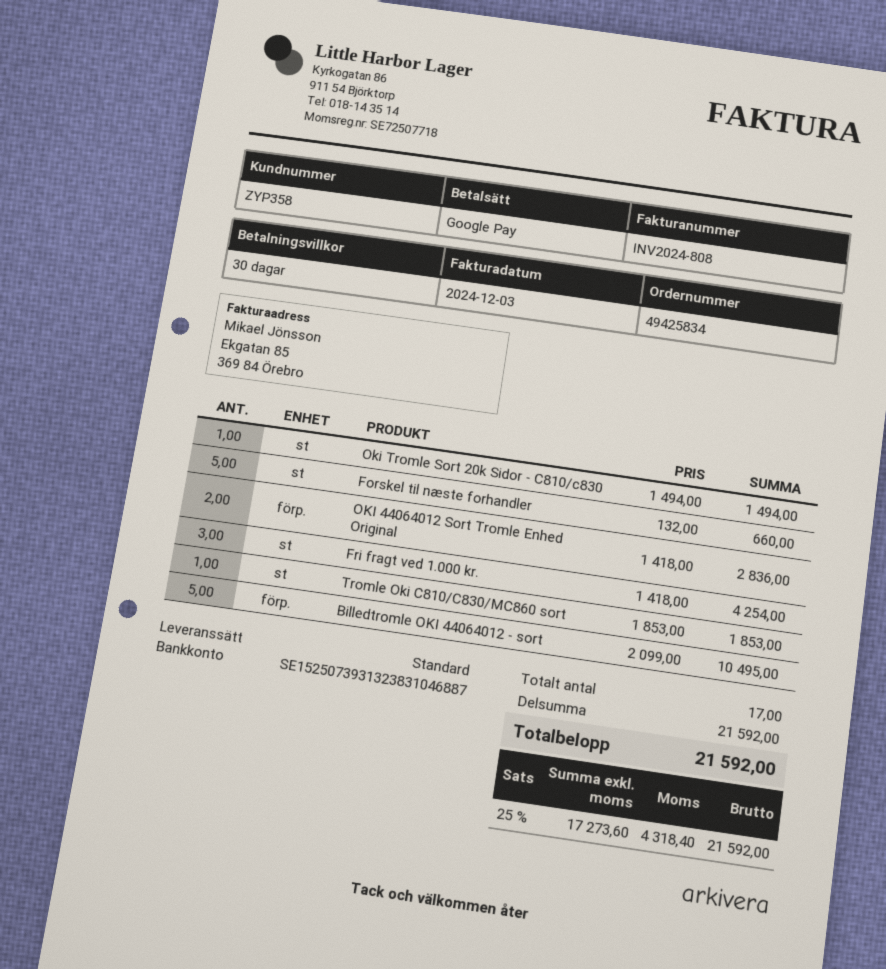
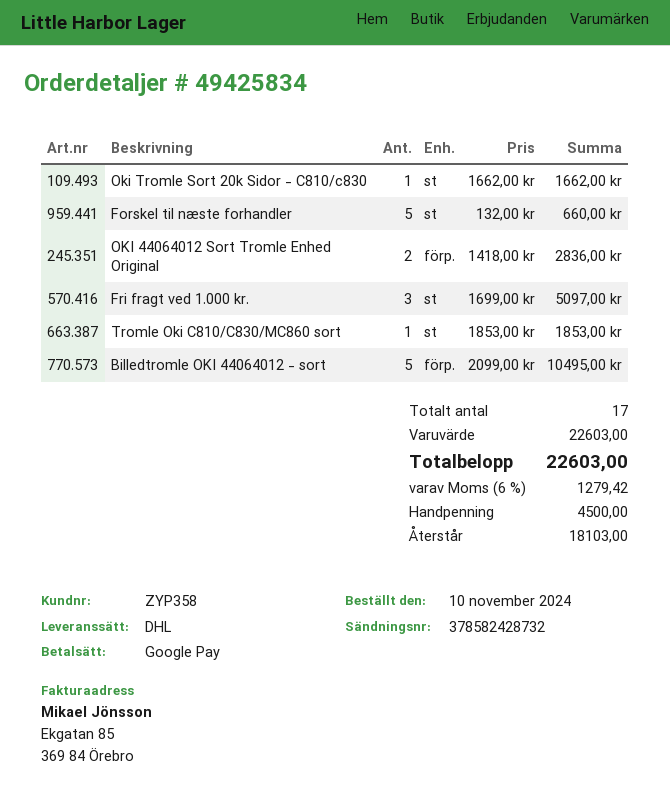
shipping method: standard -> DHL
Oki Tromle Sort 20k Sidor - C810/c830: 1 x 1494.00 = 1494.00 -> 1 x 1662.00 = 1662.00
Fri fragt ved 1.000 kr.: 3 x 1418.00 = 4254.00 -> 3 x 1699.00 = 5097.00
subtotal: 21592.00 -> 22603.00
tax: 25% = 4318.40 -> 6% = 1279.42
total: 21592.00 -> 22603.00

